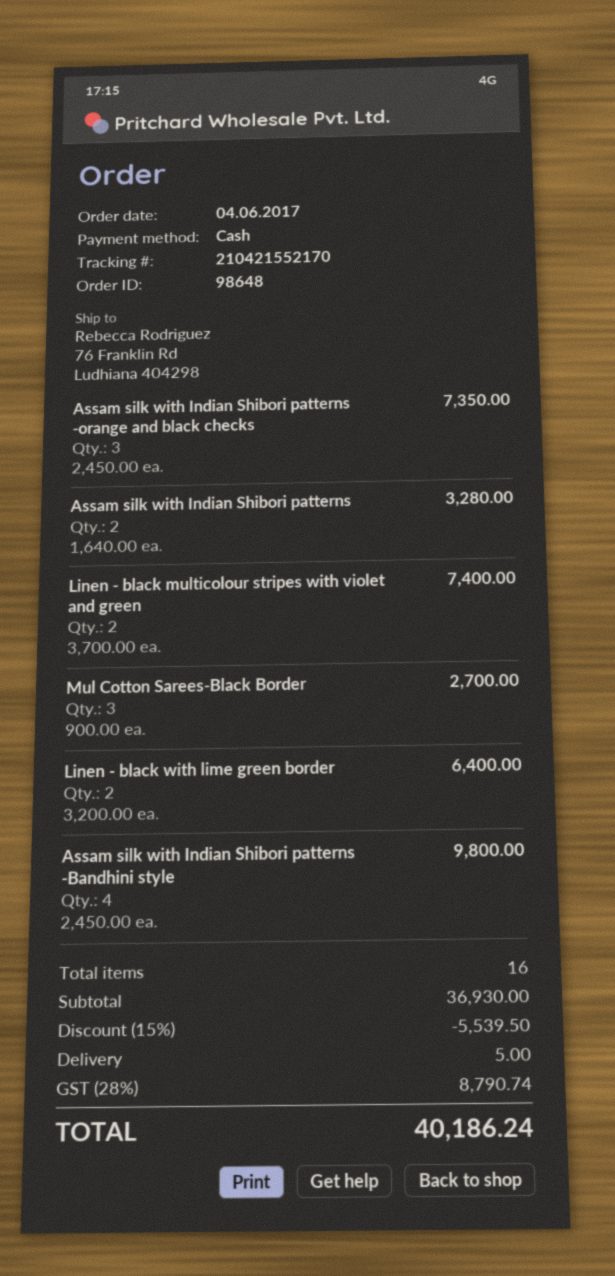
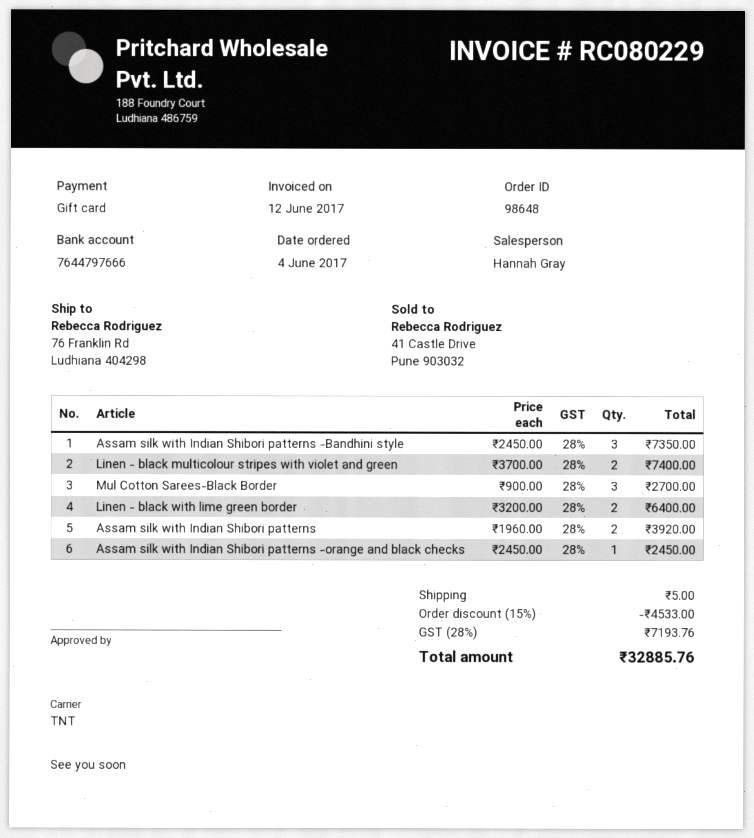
payment method: cash -> gift card
Assam silk with Indian Shibori patterns -orange and black checks: 3 x 2450.00 = 7350.00 -> 1 x 2450.00 = 2450.00
Assam silk with Indian Shibori patterns: 2 x 1640.00 = 3280.00 -> 2 x 1960.00 = 3920.00
Assam silk with Indian Shibori patterns -Bandhini style: 4 x 2450.00 = 9800.00 -> 3 x 2450.00 = 7350.00
discount: 15% = 5539.50 -> 15% = 4533.00
tax: 28% = 8790.74 -> 28% = 7193.76
total: 40186.24 -> 32885.76

